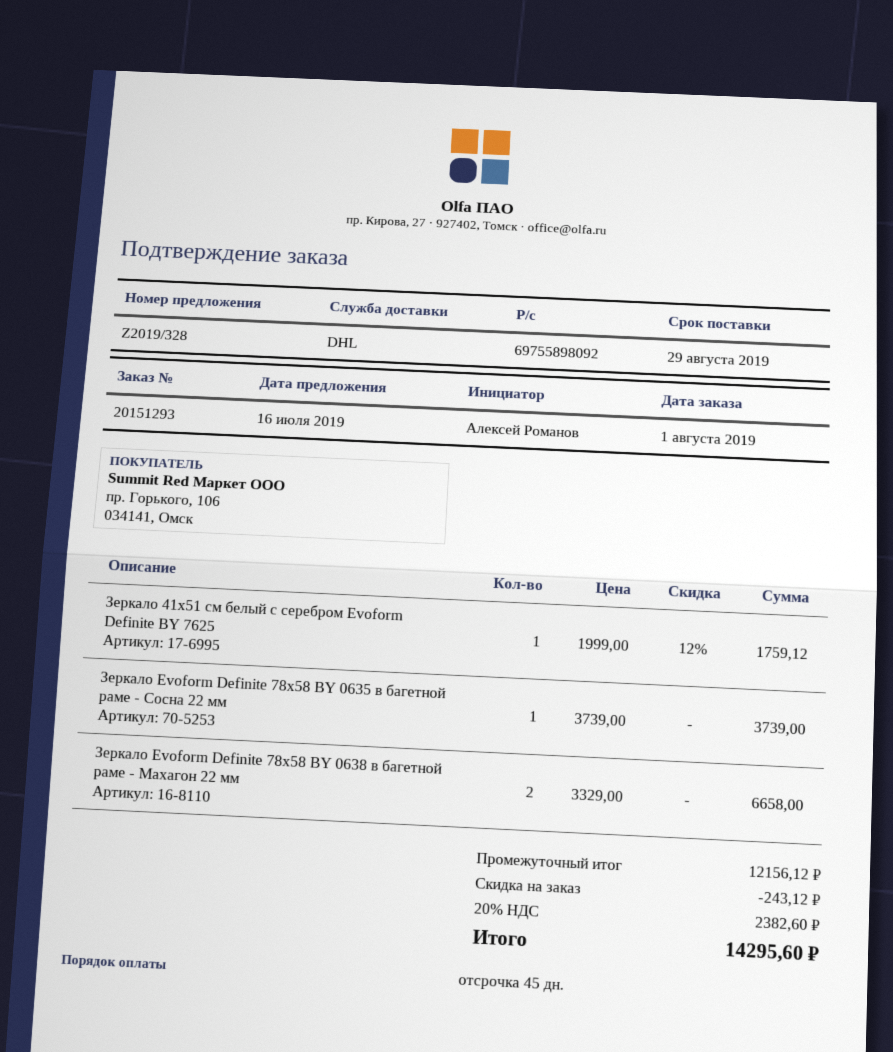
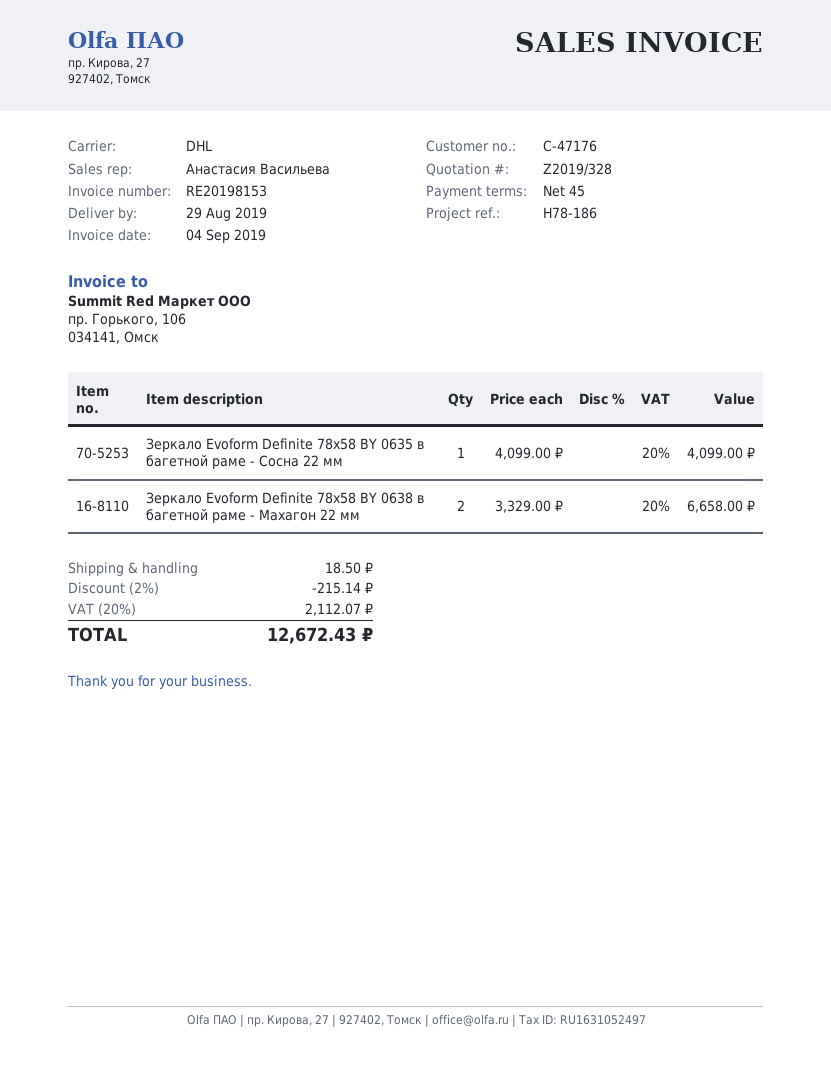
Зеркало 41х51 см белый с серебром Evoform Definite BY 7625: 1 x 1999.00 - 12% = 1759.12 -> none
Зеркало Evoform Definite 78х58 BY 0635 в багетной раме - Сосна 22 мм: 1 x 3739.00 = 3739.00 -> 1 x 4099.00 = 4099.00
discount: 243.12 -> 215.14
shipping: none -> 18.50
tax: 20% = 2382.60 -> 20% = 2112.07
total: 14295.60 -> 12672.43

